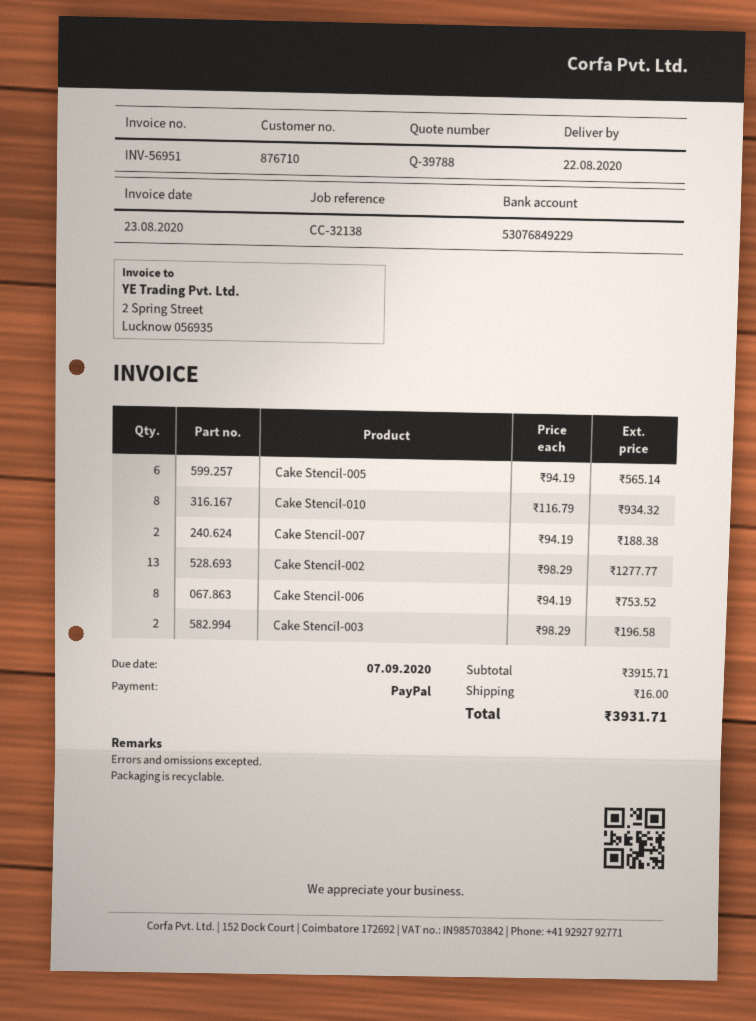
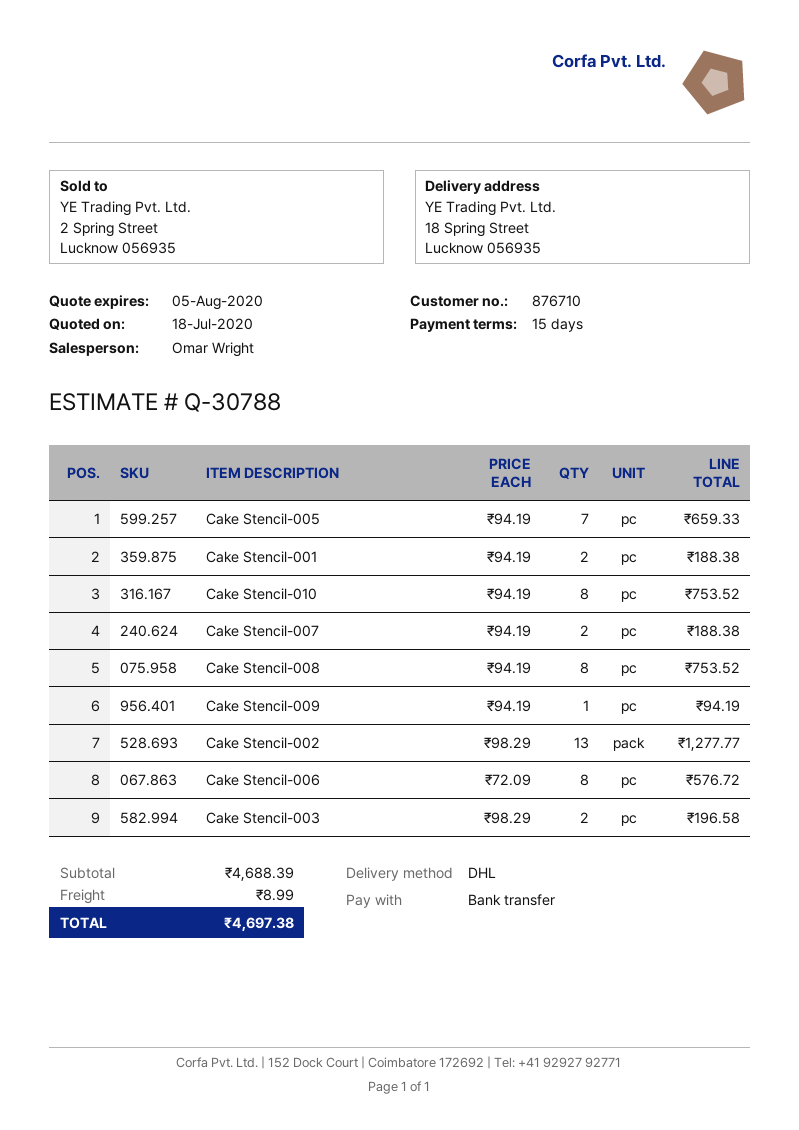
quote number: Q-39788 -> Q-30788
payment method: PayPal -> bank transfer
Cake Stencil-005: 6 x 94.19 = 565.14 -> 7 x 94.19 = 659.33
Cake Stencil-010: 8 x 116.79 = 934.32 -> 8 x 94.19 = 753.52
Cake Stencil-006: 8 x 94.19 = 753.52 -> 8 x 72.09 = 576.72
Cake Stencil-001: none -> 2 x 94.19 = 188.38
Cake Stencil-008: none -> 8 x 94.19 = 753.52
Cake Stencil-009: none -> 1 x 94.19 = 94.19
subtotal: 3915.71 -> 4688.39
shipping: 16.00 -> 8.99
total: 3931.71 -> 4697.38

